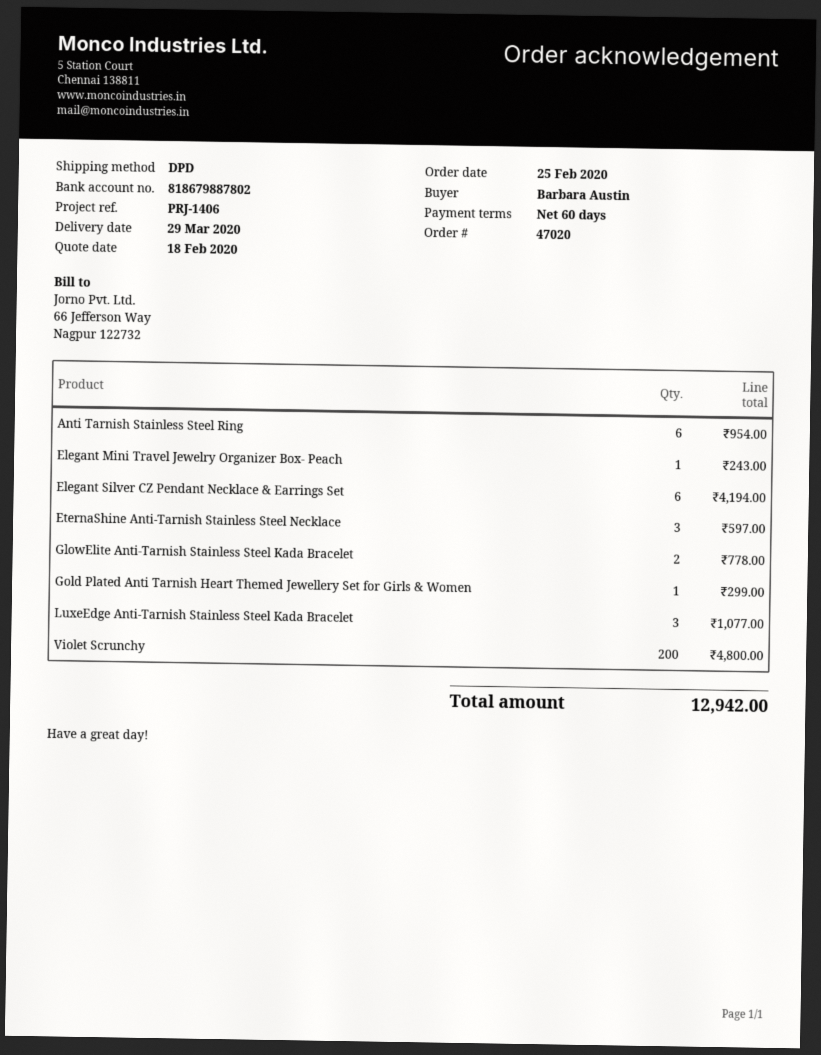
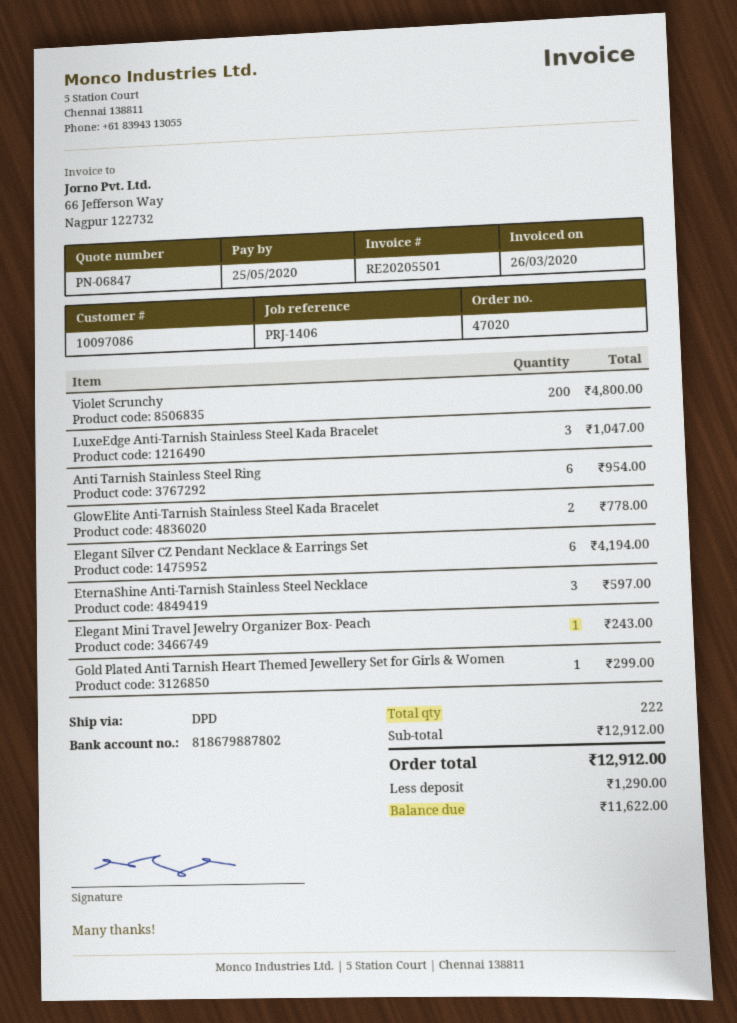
LuxeEdge Anti-Tarnish Stainless Steel Kada Bracelet: 3 for 1077.00 -> 3 for 1047.00
total: 12942.00 -> 12912.00

